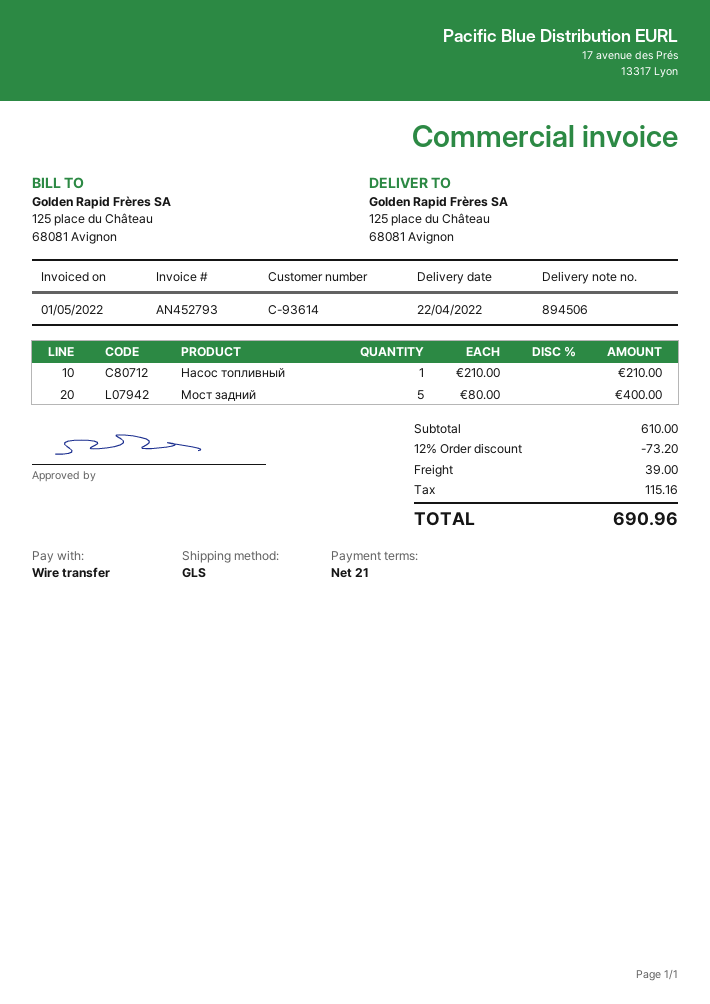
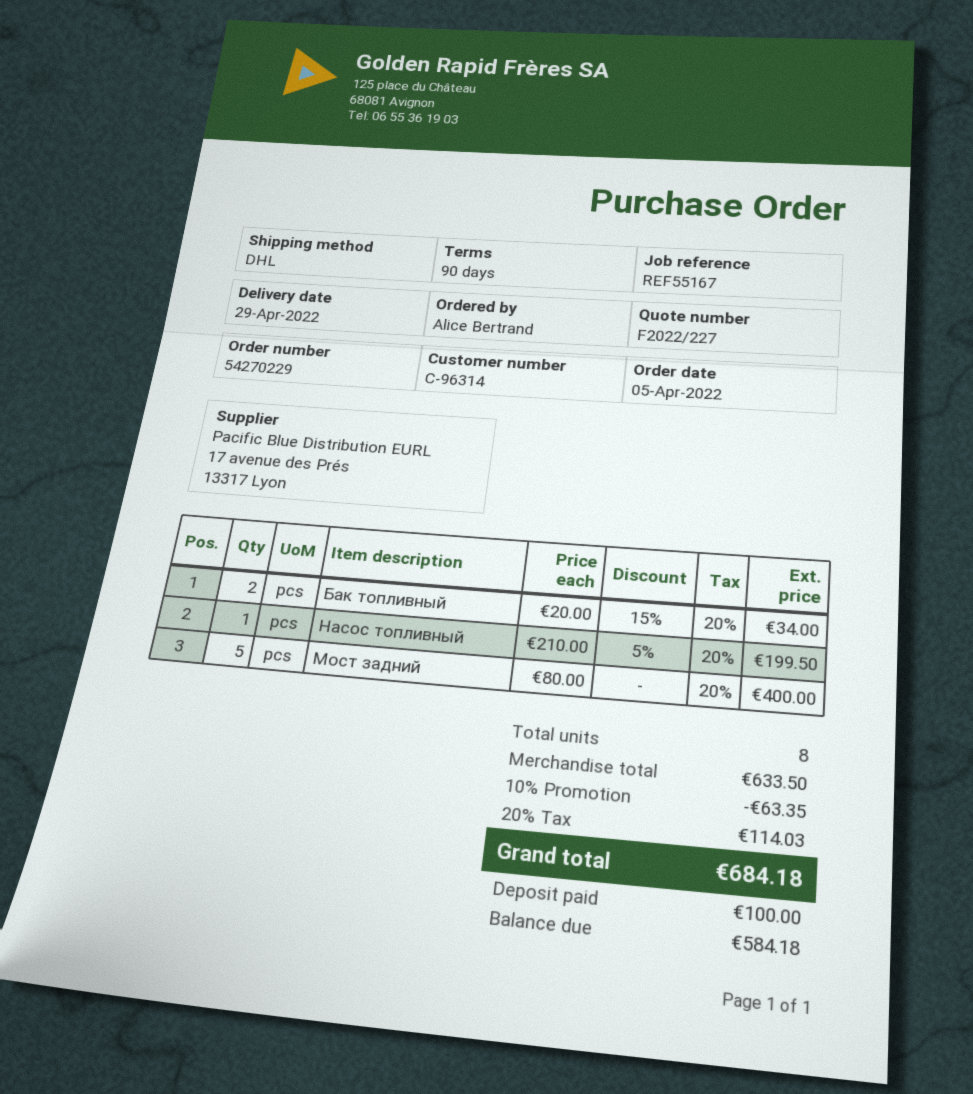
delivery date: 2022-04-22 -> 2022-04-29
payment terms: 21 days -> 90 days
customer number: C-93614 -> C-96314
shipping method: GLS -> DHL
Насос топливный: 1 x 210.00 = 210.00 -> 1 x 210.00 - 5% = 199.50
Бак топливный: none -> 2 x 20.00 - 15% = 34.00
subtotal: 610.00 -> 633.50
discount: 12% = 73.20 -> 10% = 63.35
shipping: 39.00 -> none
tax: 115.16 -> 114.03
total: 690.96 -> 684.18

